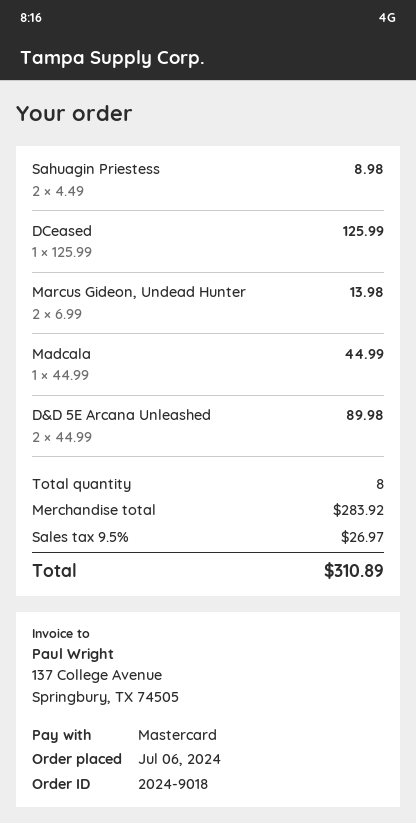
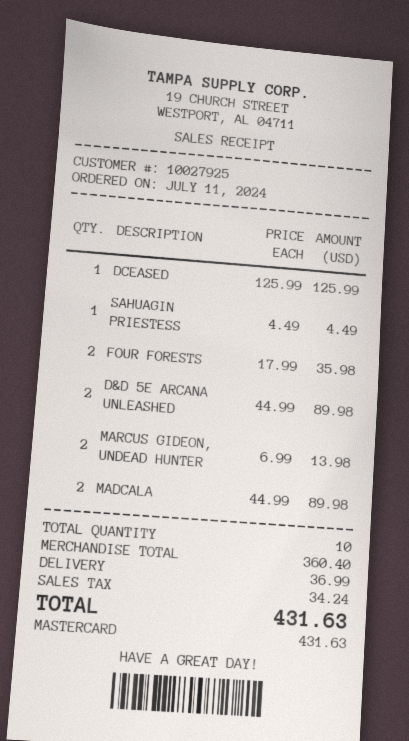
order date: 2024-07-06 -> 2024-07-11
Sahuagin Priestess: 2 x 4.49 = 8.98 -> 1 x 4.49 = 4.49
Madcala: 1 x 44.99 = 44.99 -> 2 x 44.99 = 89.98
FOUR FORESTS: none -> 2 x 17.99 = 35.98
total quantity: 8 -> 10
subtotal: 283.92 -> 360.40
shipping: none -> 36.99
tax: 26.97 -> 34.24
total: 310.89 -> 431.63

